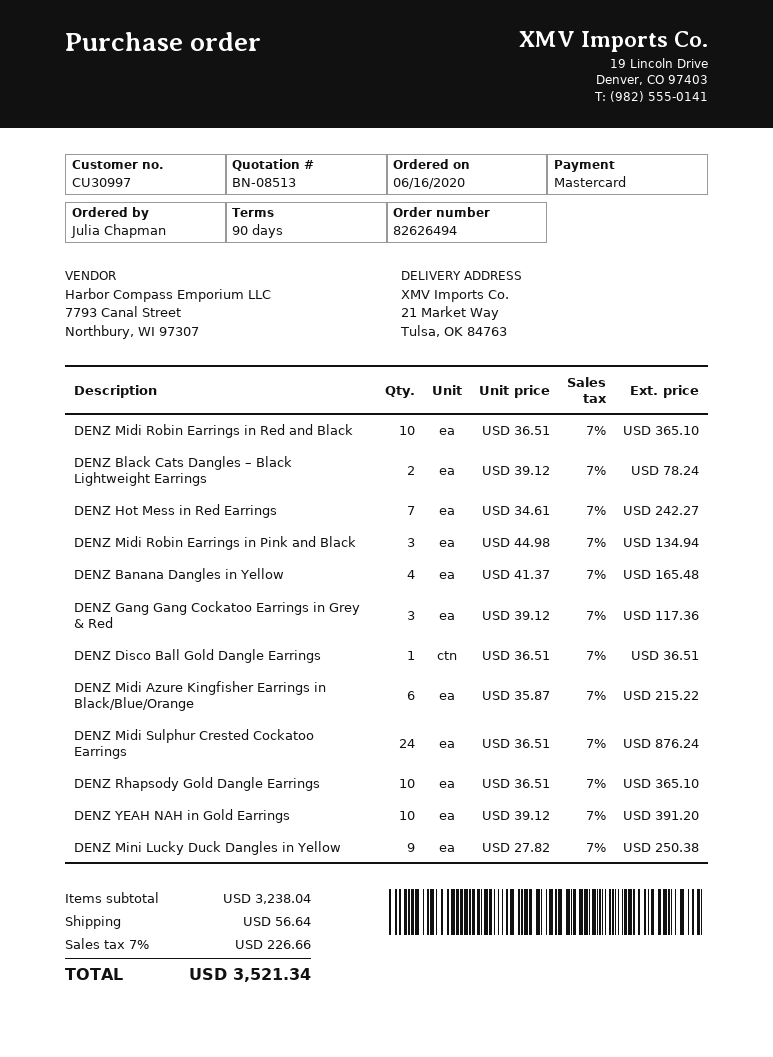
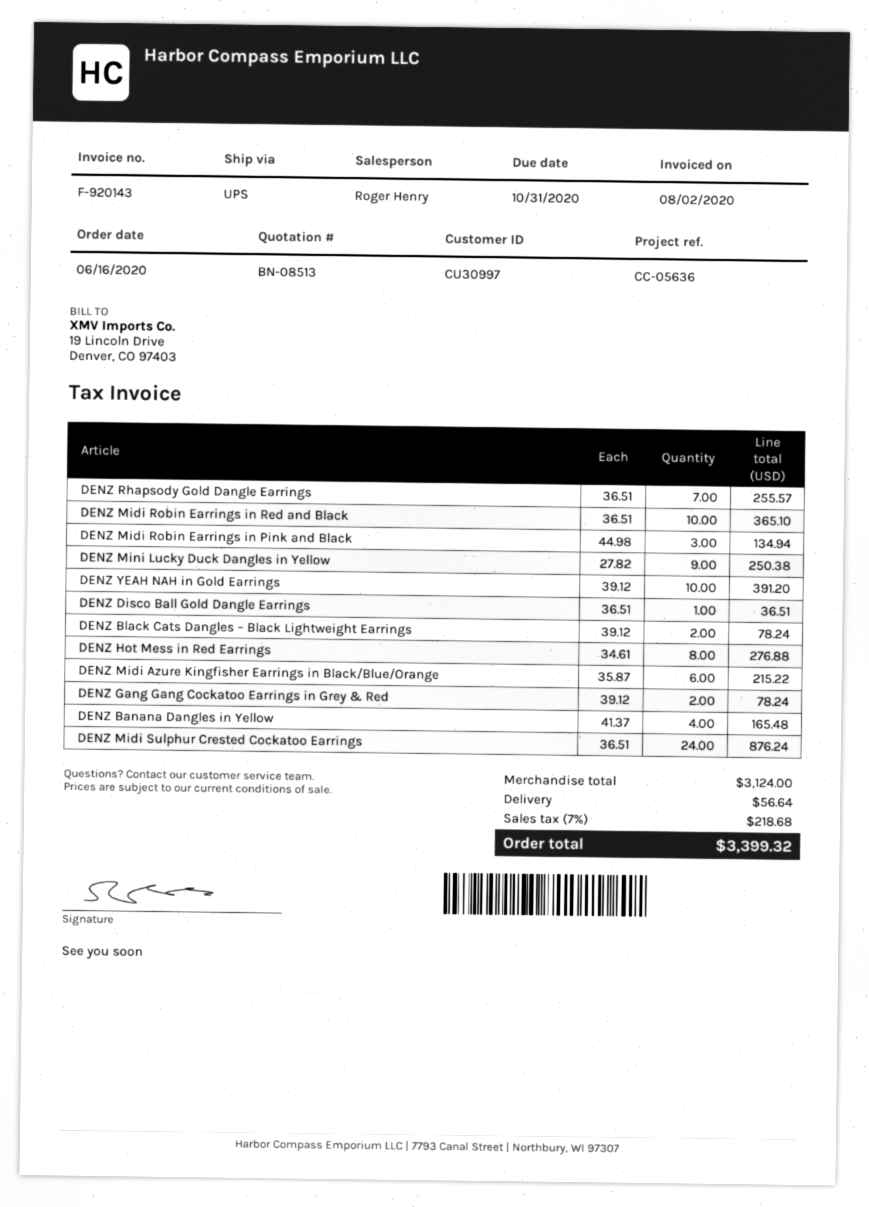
DENZ Hot Mess in Red Earrings: 7 x 34.61 = 242.27 -> 8 x 34.61 = 276.88
DENZ Gang Gang Cockatoo Earrings in Grey & Red: 3 x 39.12 = 117.36 -> 2 x 39.12 = 78.24
DENZ Rhapsody Gold Dangle Earrings: 10 x 36.51 = 365.10 -> 7 x 36.51 = 255.57
subtotal: 3238.04 -> 3124.00
tax: 7% = 226.66 -> 7% = 218.68
total: 3521.34 -> 3399.32

